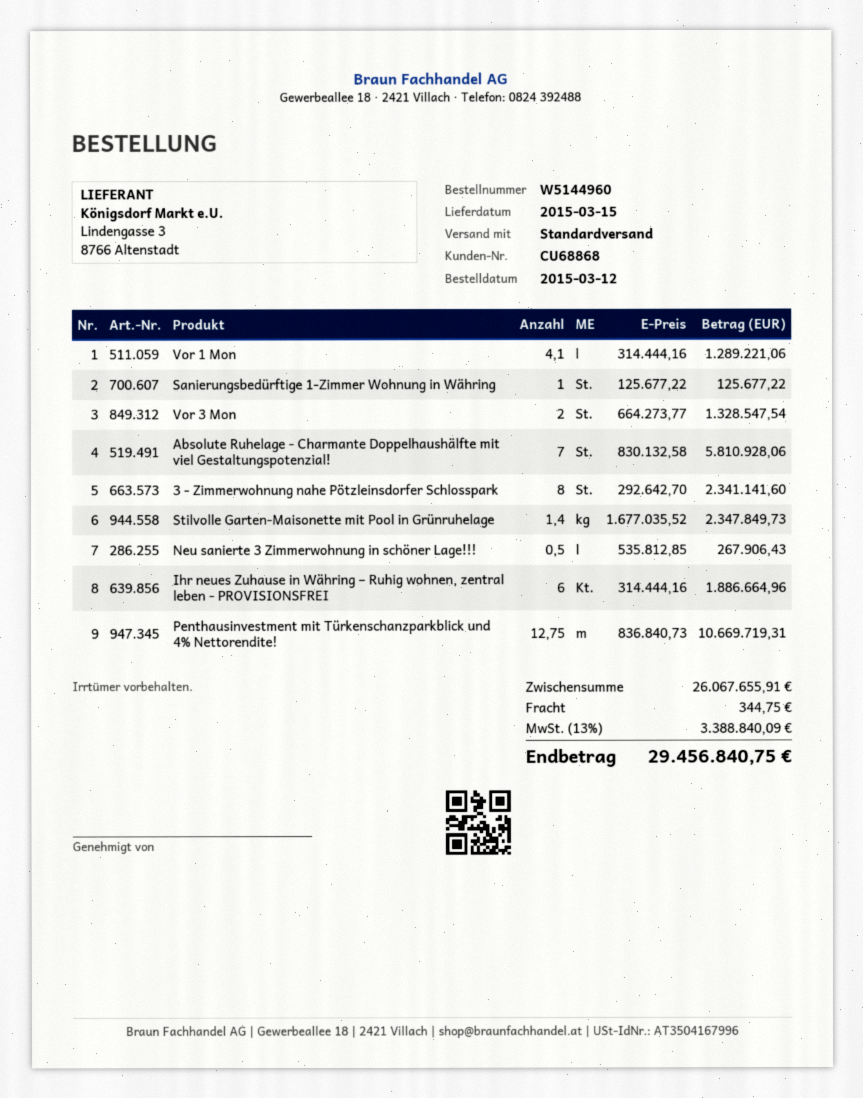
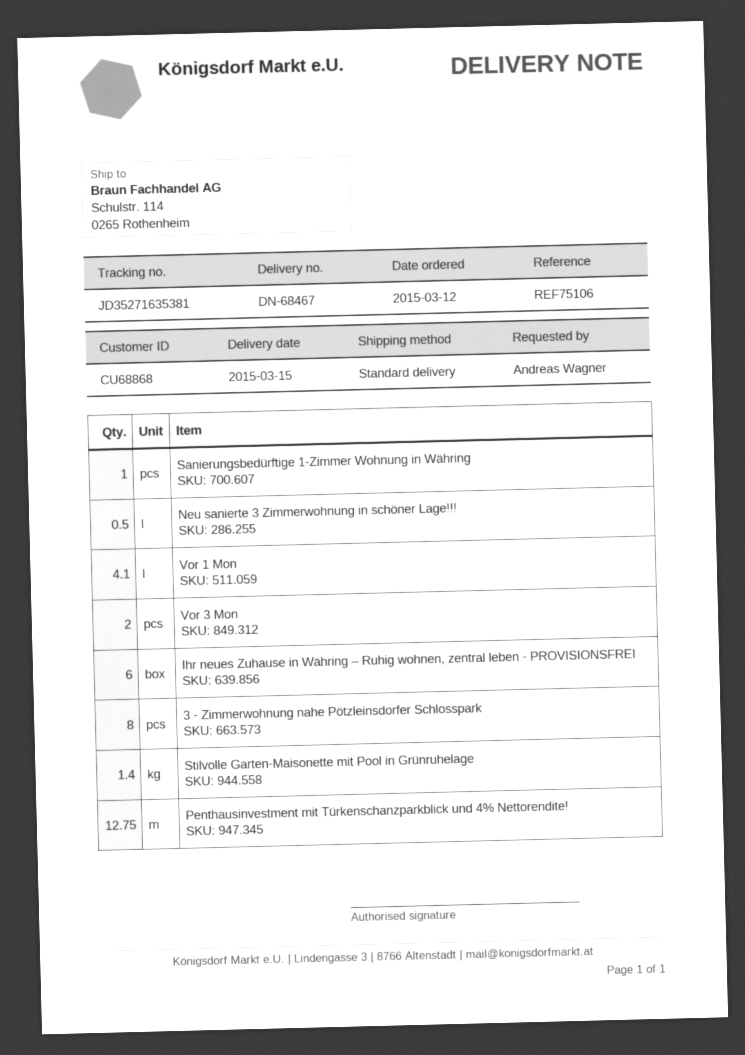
Absolute Ruhelage - Charmante Doppelhaushälfte mit viel Gestaltungspotenzial!: 7 -> none

